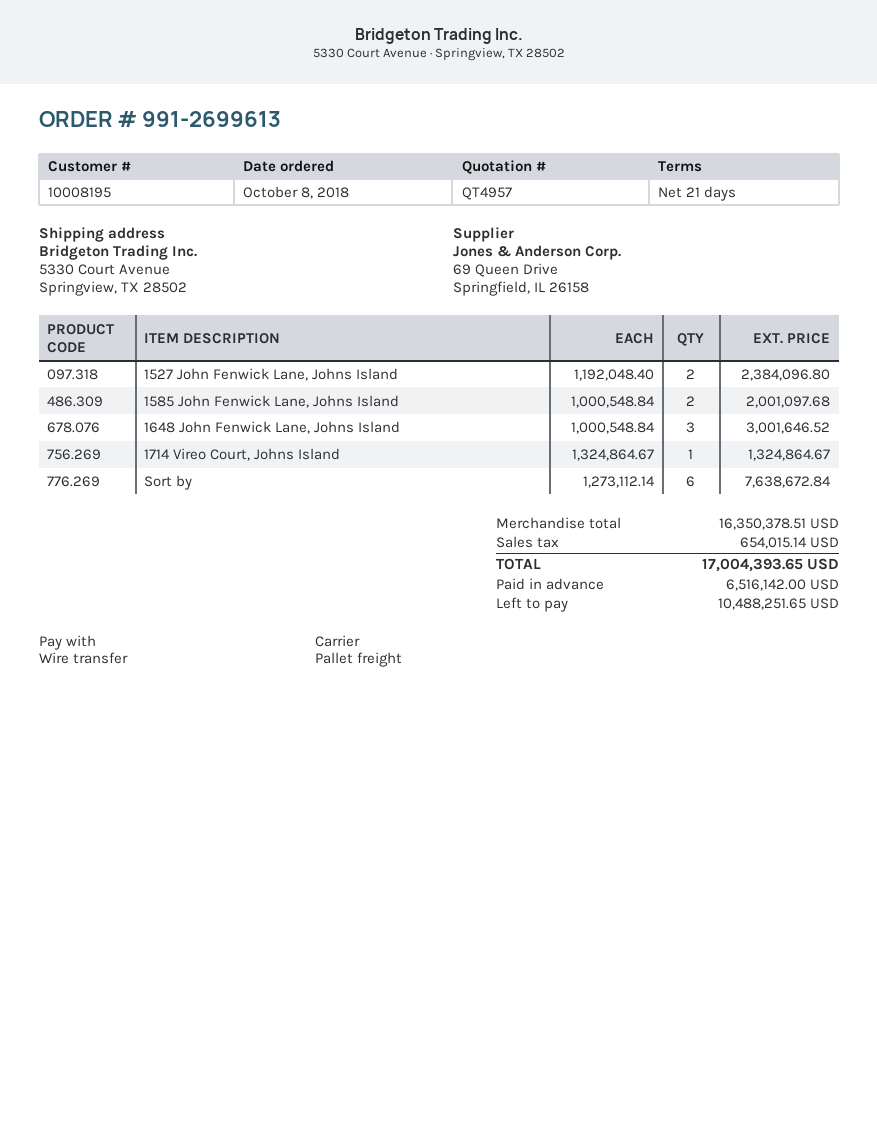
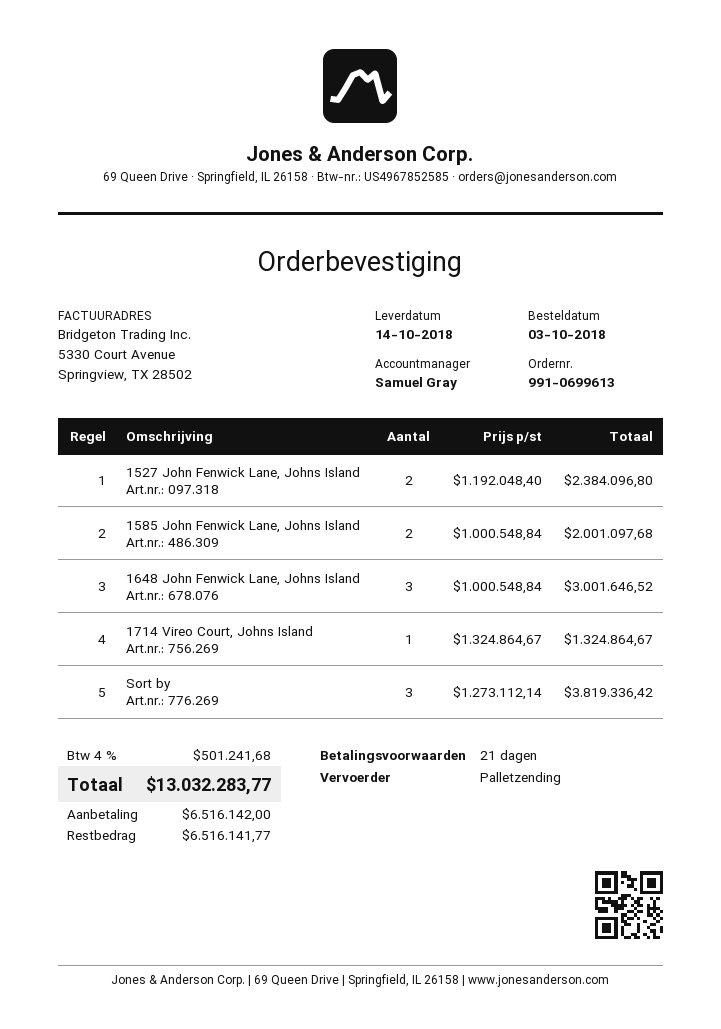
order number: 991-2699613 -> 991-0699613
order date: 2018-10-08 -> 2018-10-03
Sort by: 6 x 1273112.14 = 7638672.84 -> 3 x 1273112.14 = 3819336.42
tax: 654015.14 -> 501241.68
total: 17004393.65 -> 13032283.77
balance: 10488251.65 -> 6516141.77

